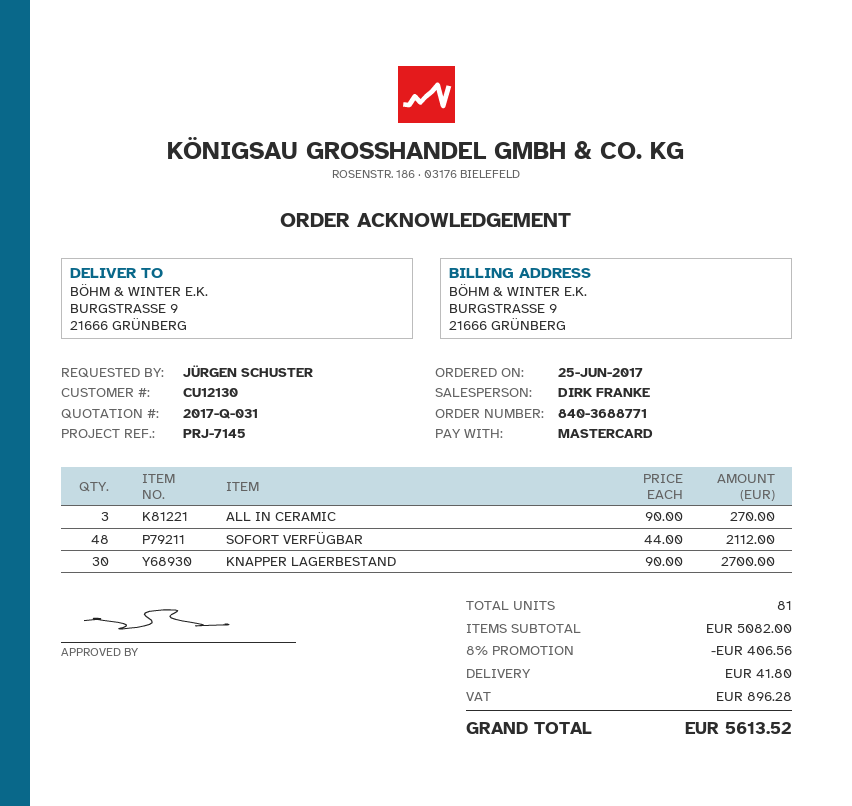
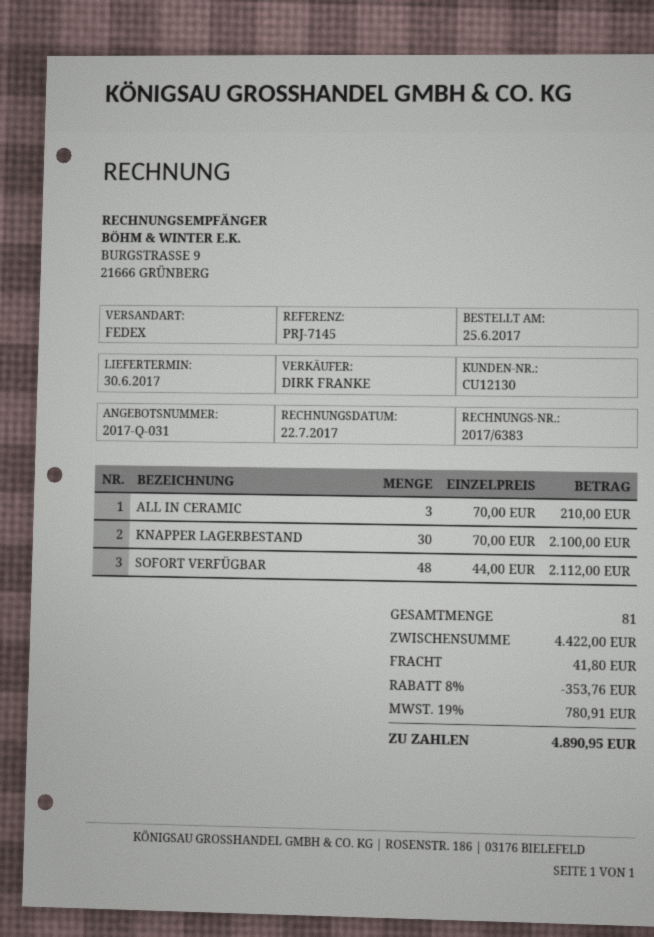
ALL IN CERAMIC: 3 x 90.00 = 270.00 -> 3 x 70.00 = 210.00
KNAPPER LAGERBESTAND: 30 x 90.00 = 2700.00 -> 30 x 70.00 = 2100.00
subtotal: 5082.00 -> 4422.00
discount: 8% = 406.56 -> 8% = 353.76
tax: 896.28 -> 780.91
total: 5613.52 -> 4890.95

